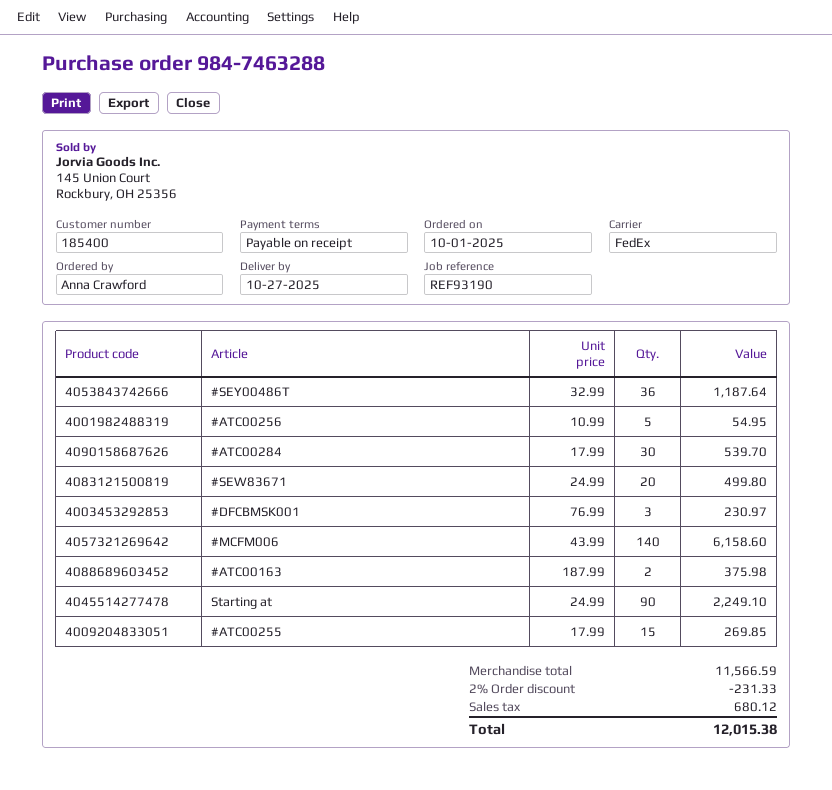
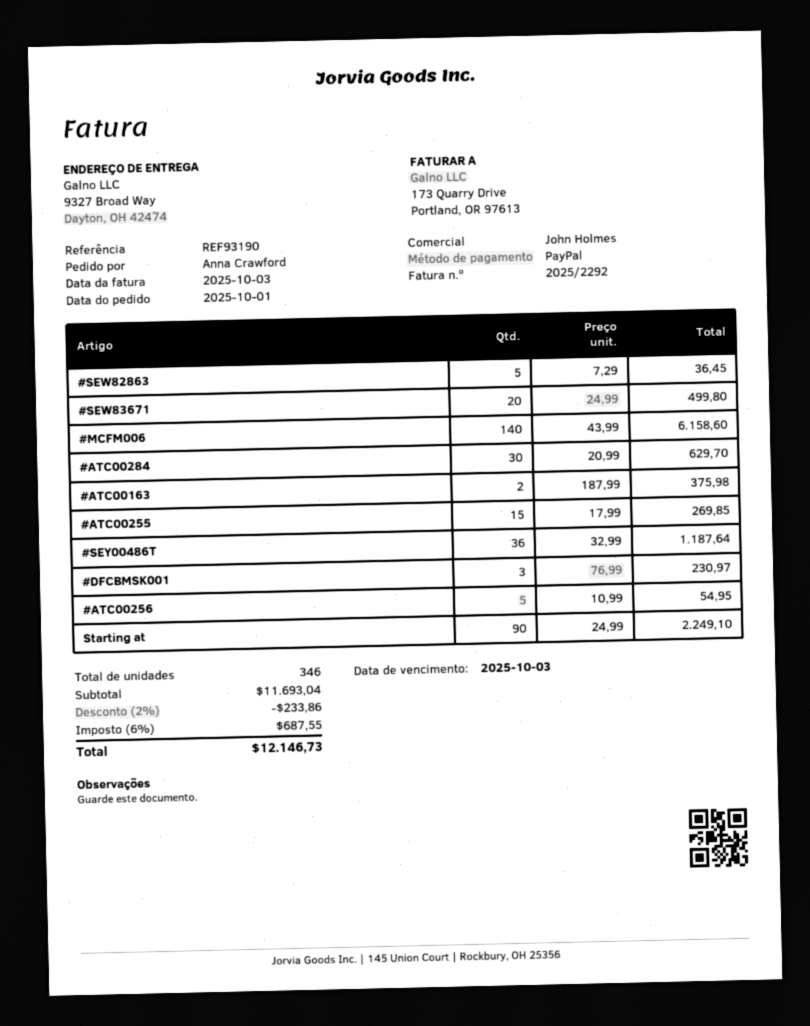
#ATC00284: 30 x 17.99 = 539.70 -> 30 x 20.99 = 629.70
#SEW82863: none -> 5 x 7.29 = 36.45
subtotal: 11566.59 -> 11693.04
discount: 2% = 231.33 -> 2% = 233.86
tax: 680.12 -> 687.55
total: 12015.38 -> 12146.73

